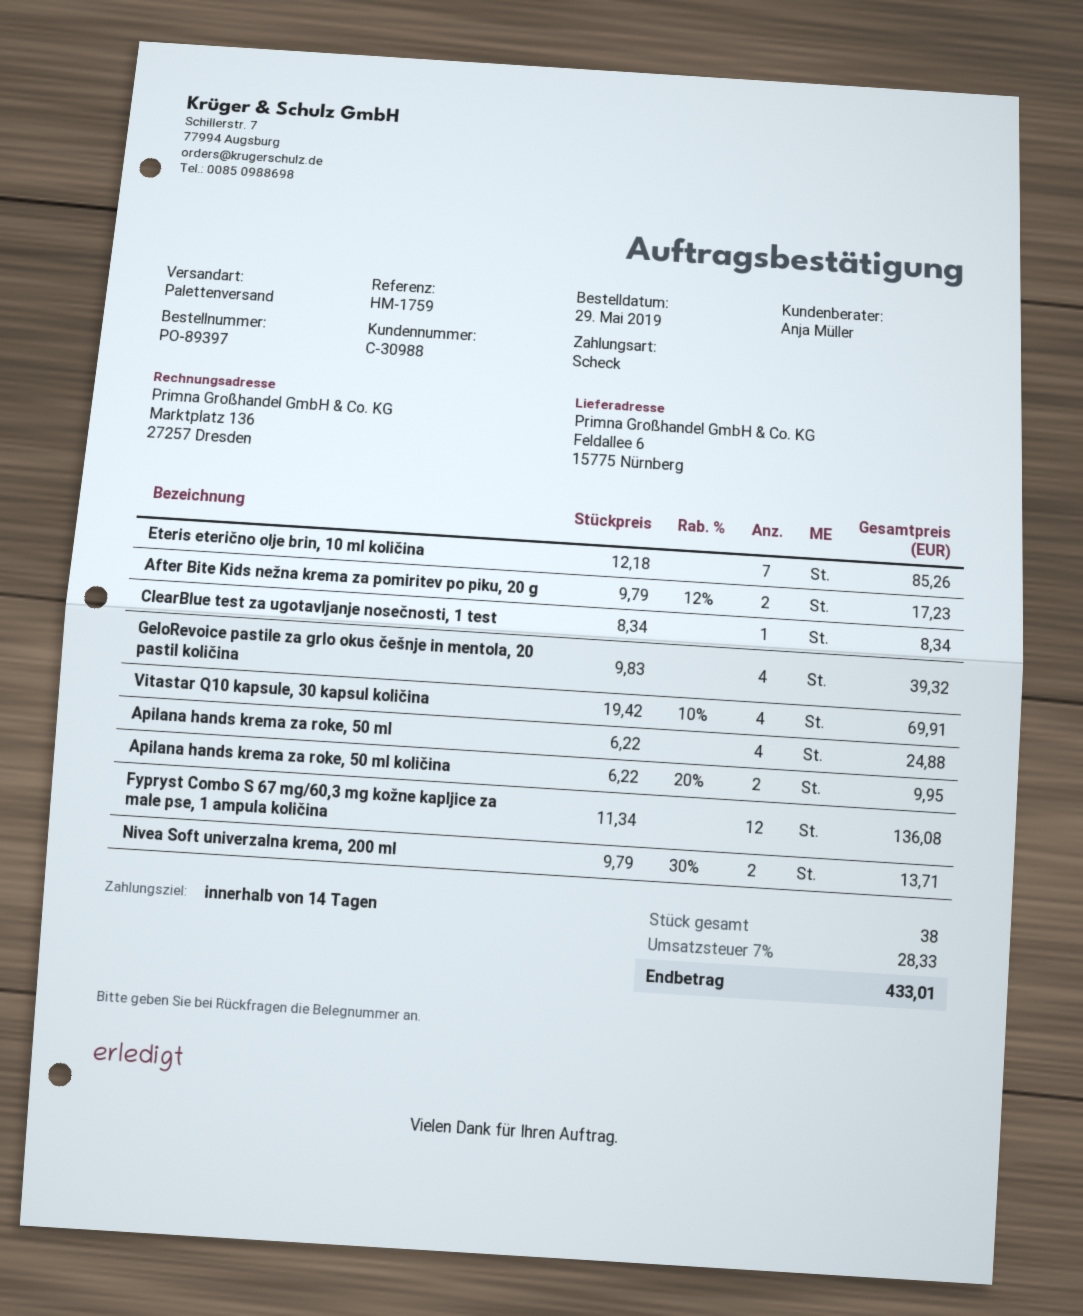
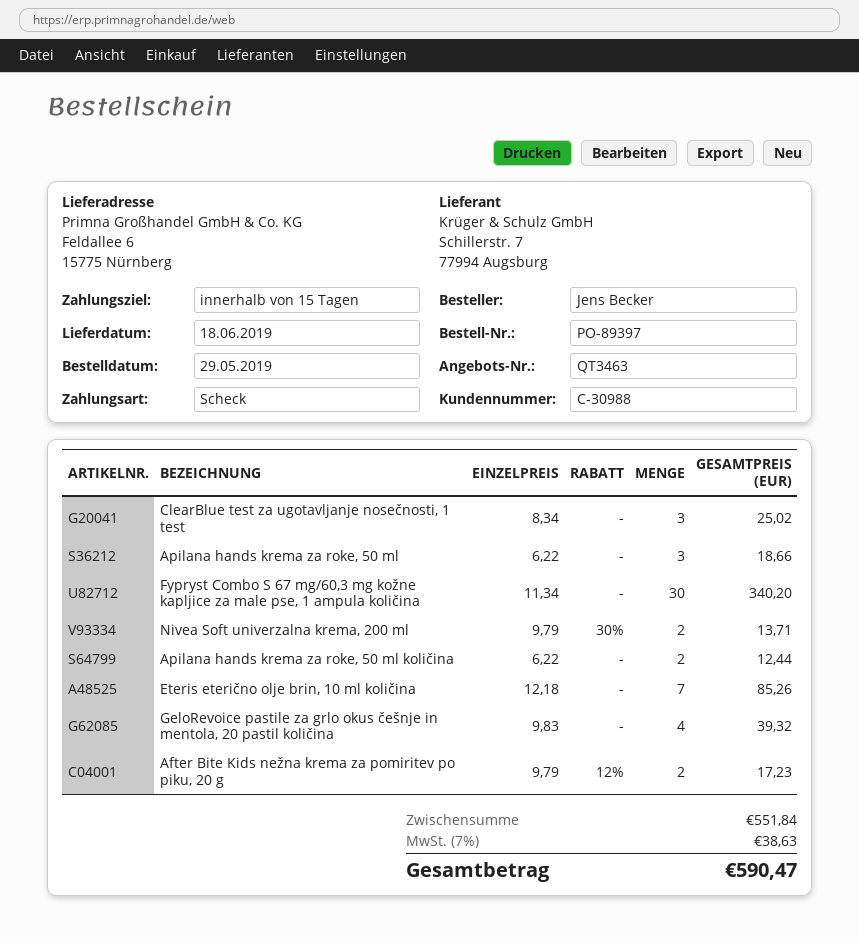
payment terms: 14 days -> 15 days
ClearBlue test za ugotavljanje nosečnosti, 1 test: 1 x 8.34 = 8.34 -> 3 x 8.34 = 25.02
Vitastar Q10 kapsule, 30 kapsul količina: 4 x 19.42 - 10% = 69.91 -> none
Apilana hands krema za roke, 50 ml: 4 x 6.22 = 24.88 -> 3 x 6.22 = 18.66
Apilana hands krema za roke, 50 ml količina: 2 x 6.22 - 20% = 9.95 -> 2 x 6.22 = 12.44
Fypryst Combo S 67 mg/60,3 mg kožne kapljice za male pse, 1 ampula količina: 12 x 11.34 = 136.08 -> 30 x 11.34 = 340.20
tax: 7% = 28.33 -> 7% = 38.63
total: 433.01 -> 590.47

